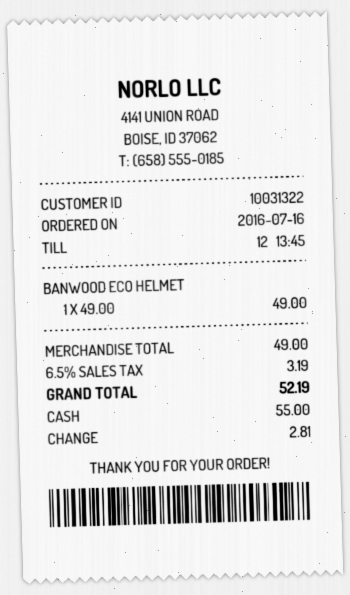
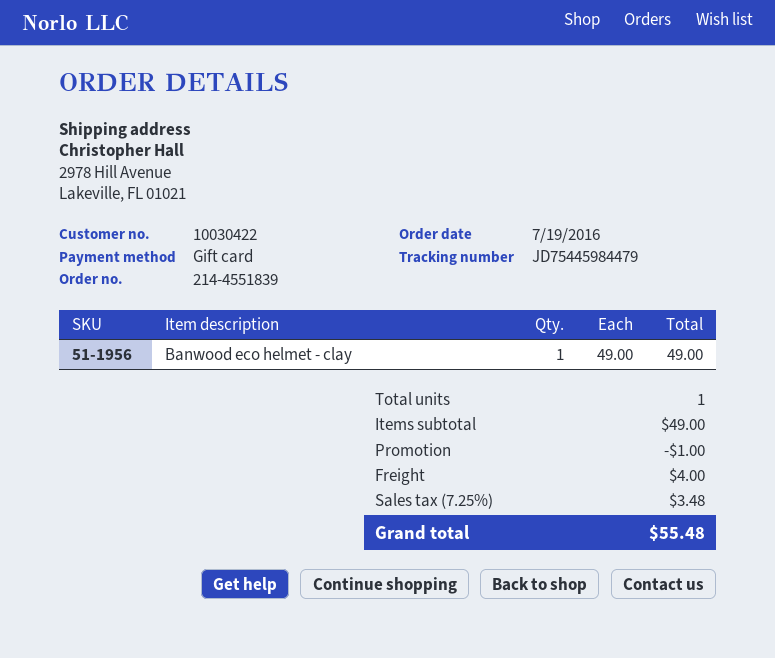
order date: 2016-07-16 -> 2016-07-19
customer number: 10031322 -> 10030422
payment method: cash -> gift card
discount: none -> 1.00
shipping: none -> 4.00
tax: 6.5% = 3.19 -> 7.25% = 3.48
total: 52.19 -> 55.48

